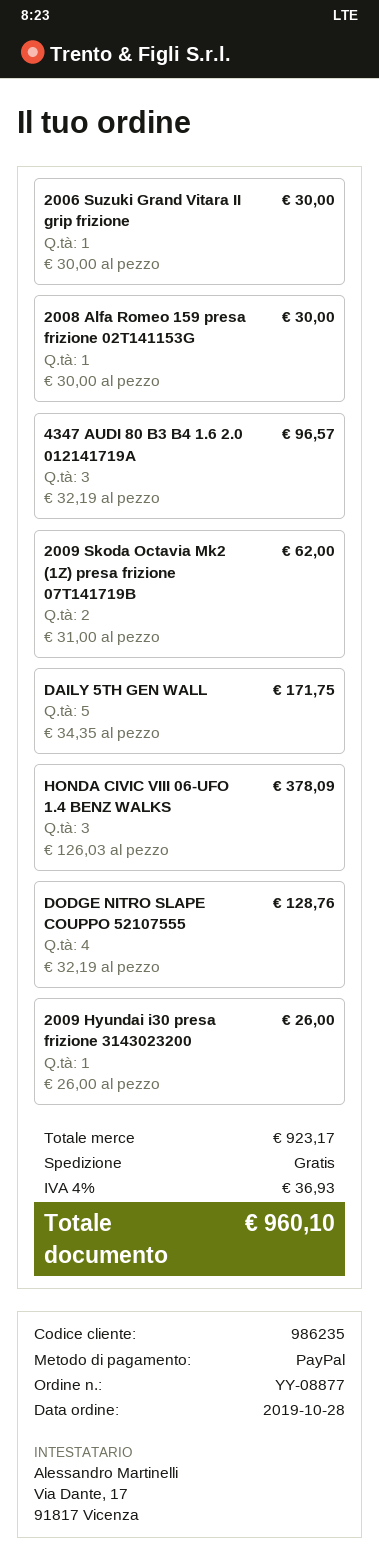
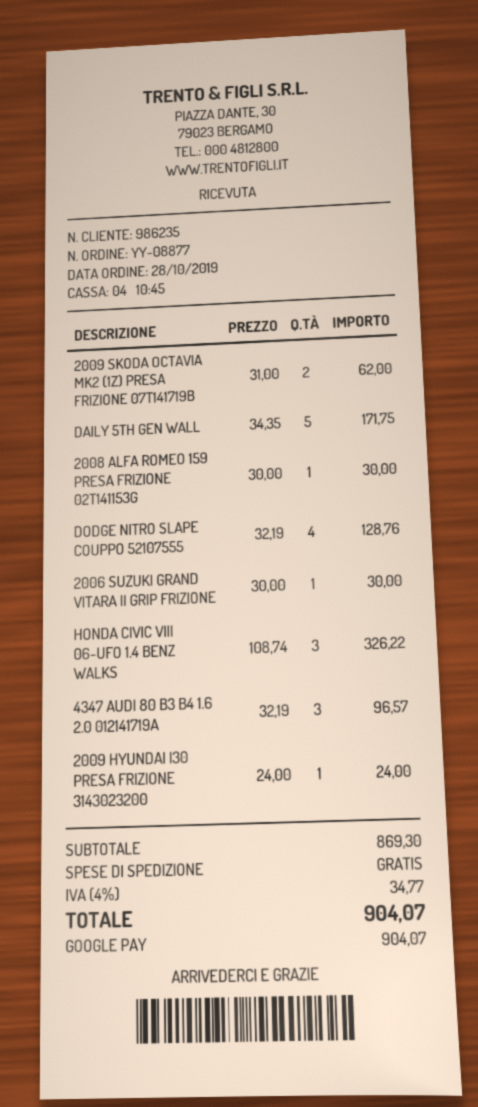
payment method: PayPal -> Google Pay
HONDA CIVIC VIII 06-UFO 1.4 BENZ WALKS: 3 x 126.03 = 378.09 -> 3 x 108.74 = 326.22
2009 Hyundai i30 presa frizione 3143023200: 1 x 26.00 = 26.00 -> 1 x 24.00 = 24.00
subtotal: 923.17 -> 869.30
tax: 4% = 36.93 -> 4% = 34.77
total: 960.10 -> 904.07

